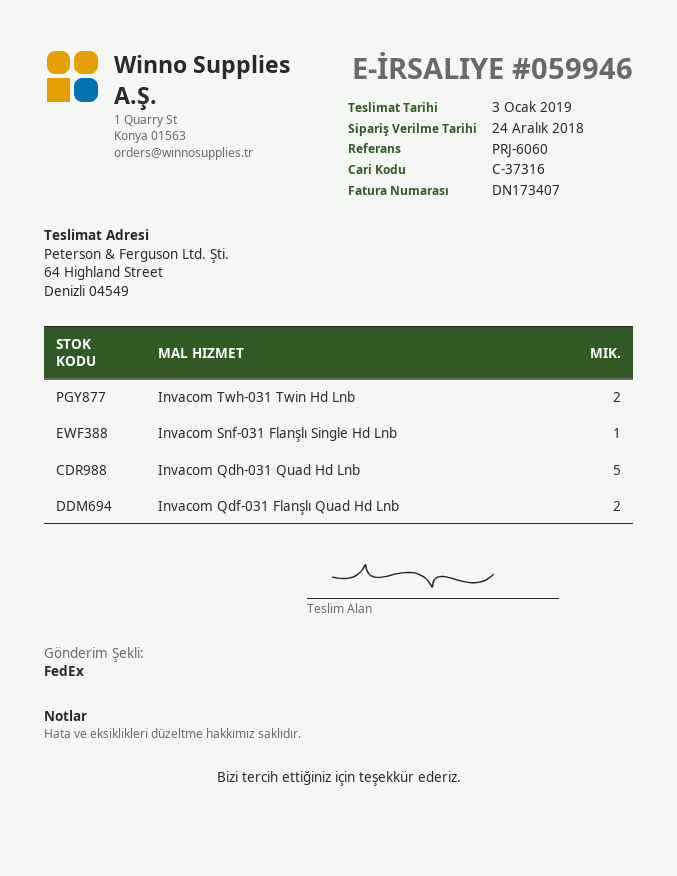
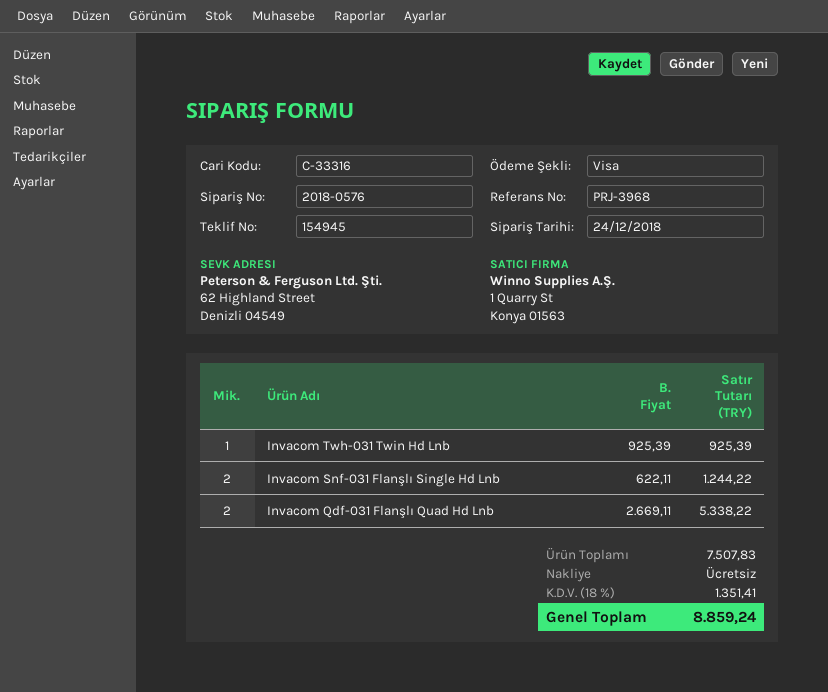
customer number: C-37316 -> C-33316
reference: PRJ-6060 -> PRJ-3968
ship to: 64 Highland Street, Denizli 04549 -> 62 Highland Street, Denizli 04549
Invacom Twh-031 Twin Hd Lnb: 2 -> 1
Invacom Snf-031 Flanşlı Single Hd Lnb: 1 -> 2
Invacom Qdh-031 Quad Hd Lnb: 5 -> none

